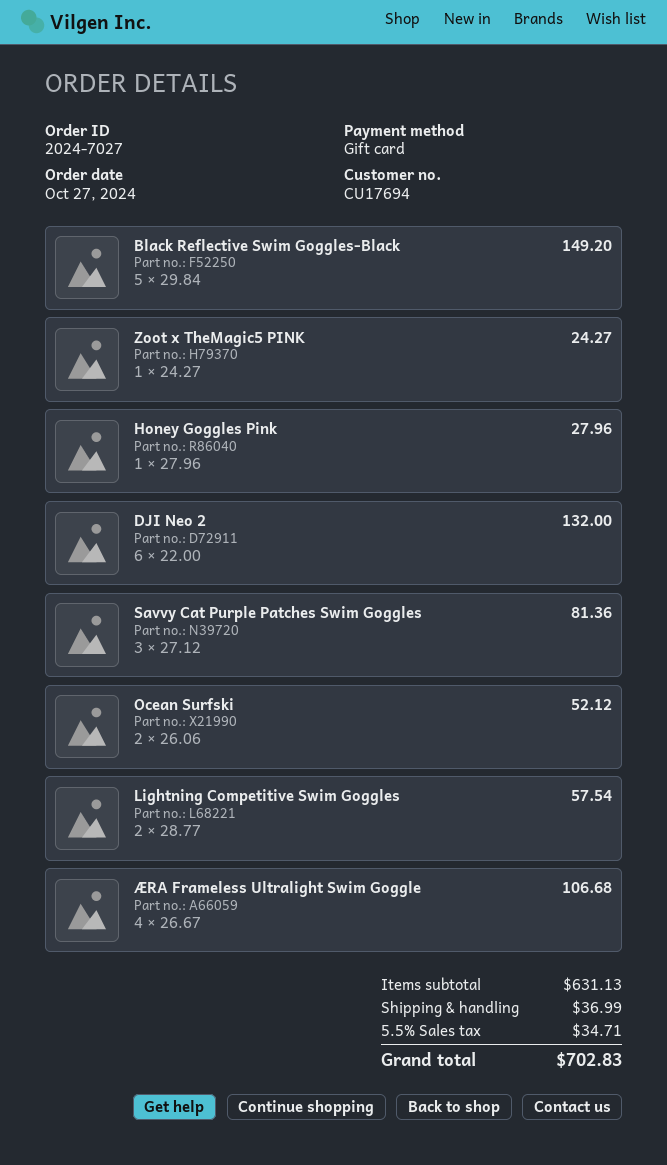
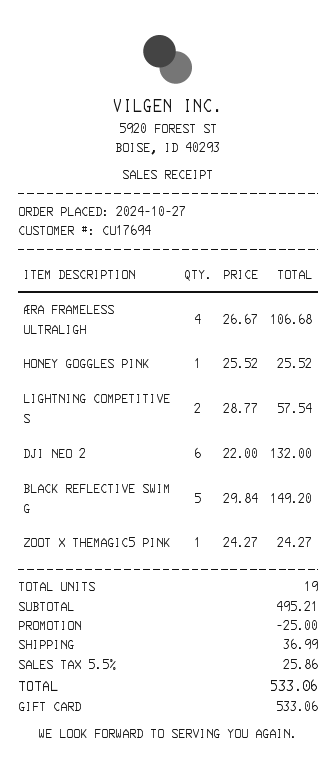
Honey Goggles Pink: 1 x 27.96 = 27.96 -> 1 x 25.52 = 25.52
Savvy Cat Purple Patches Swim Goggles: 3 x 27.12 = 81.36 -> none
Ocean Surfski: 2 x 26.06 = 52.12 -> none
subtotal: 631.13 -> 495.21
discount: none -> 25.00
tax: 5.5% = 34.71 -> 5.5% = 25.86
total: 702.83 -> 533.06

